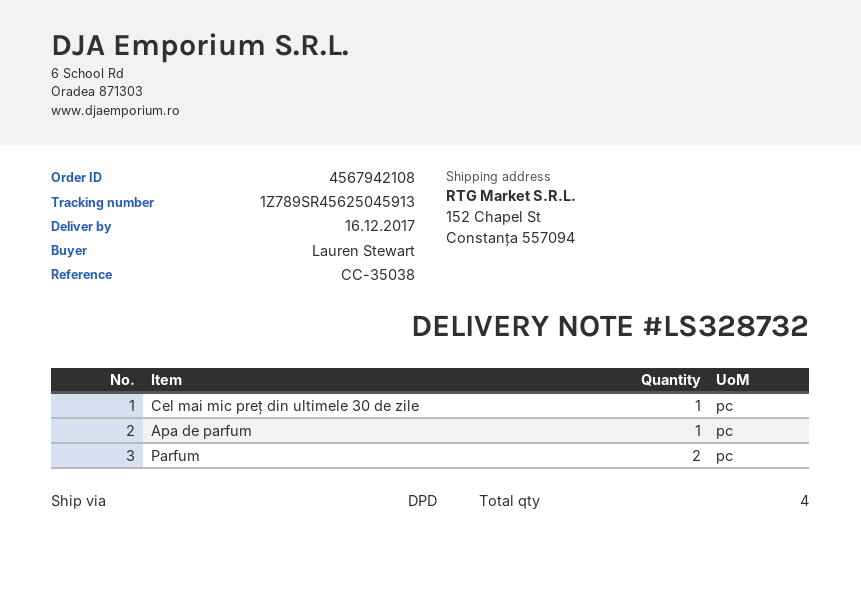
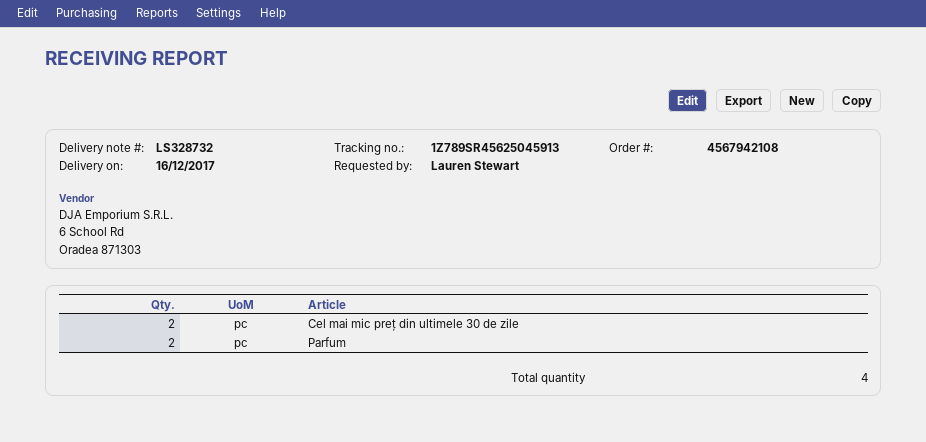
Cel mai mic preț din ultimele 30 de zile: 1 -> 2
Apa de parfum: 1 -> none

